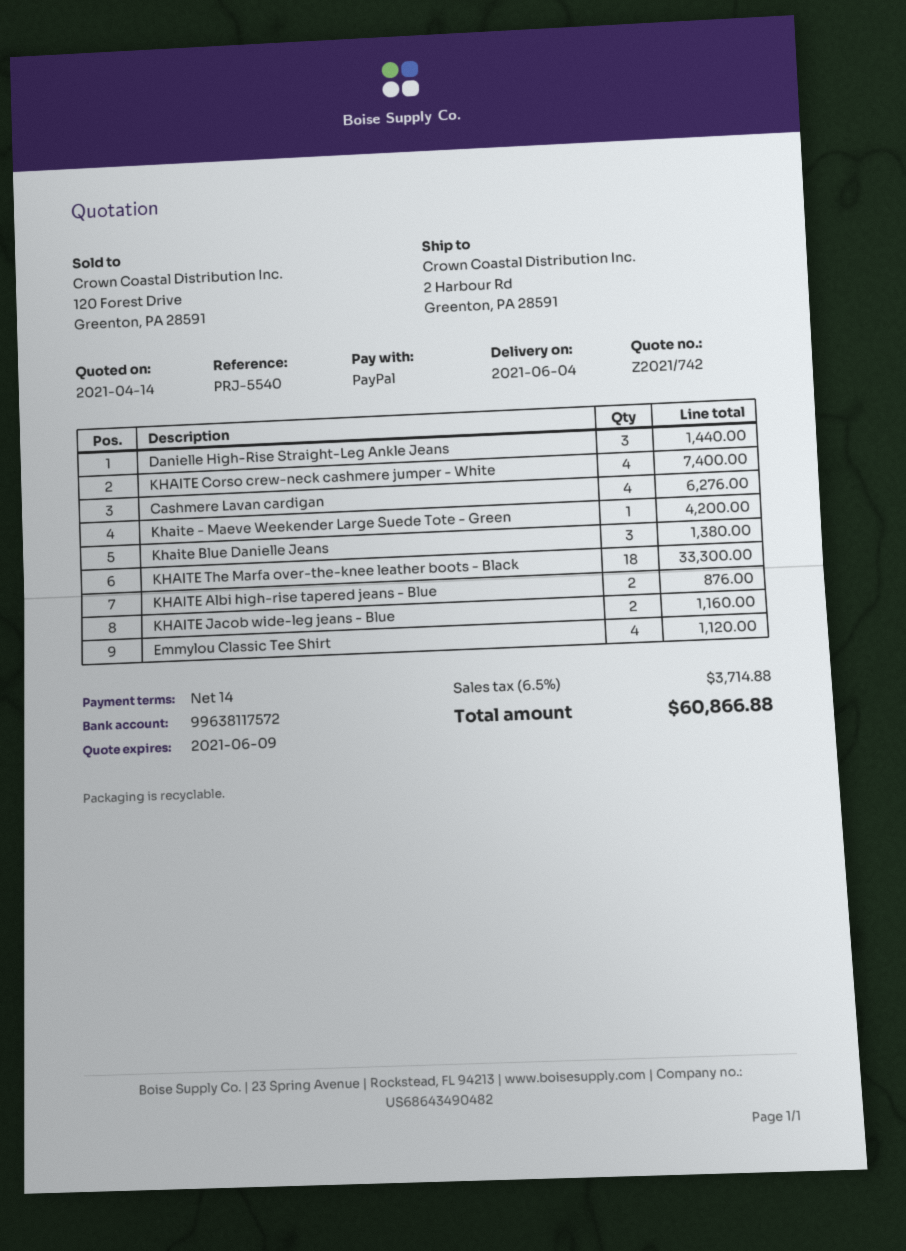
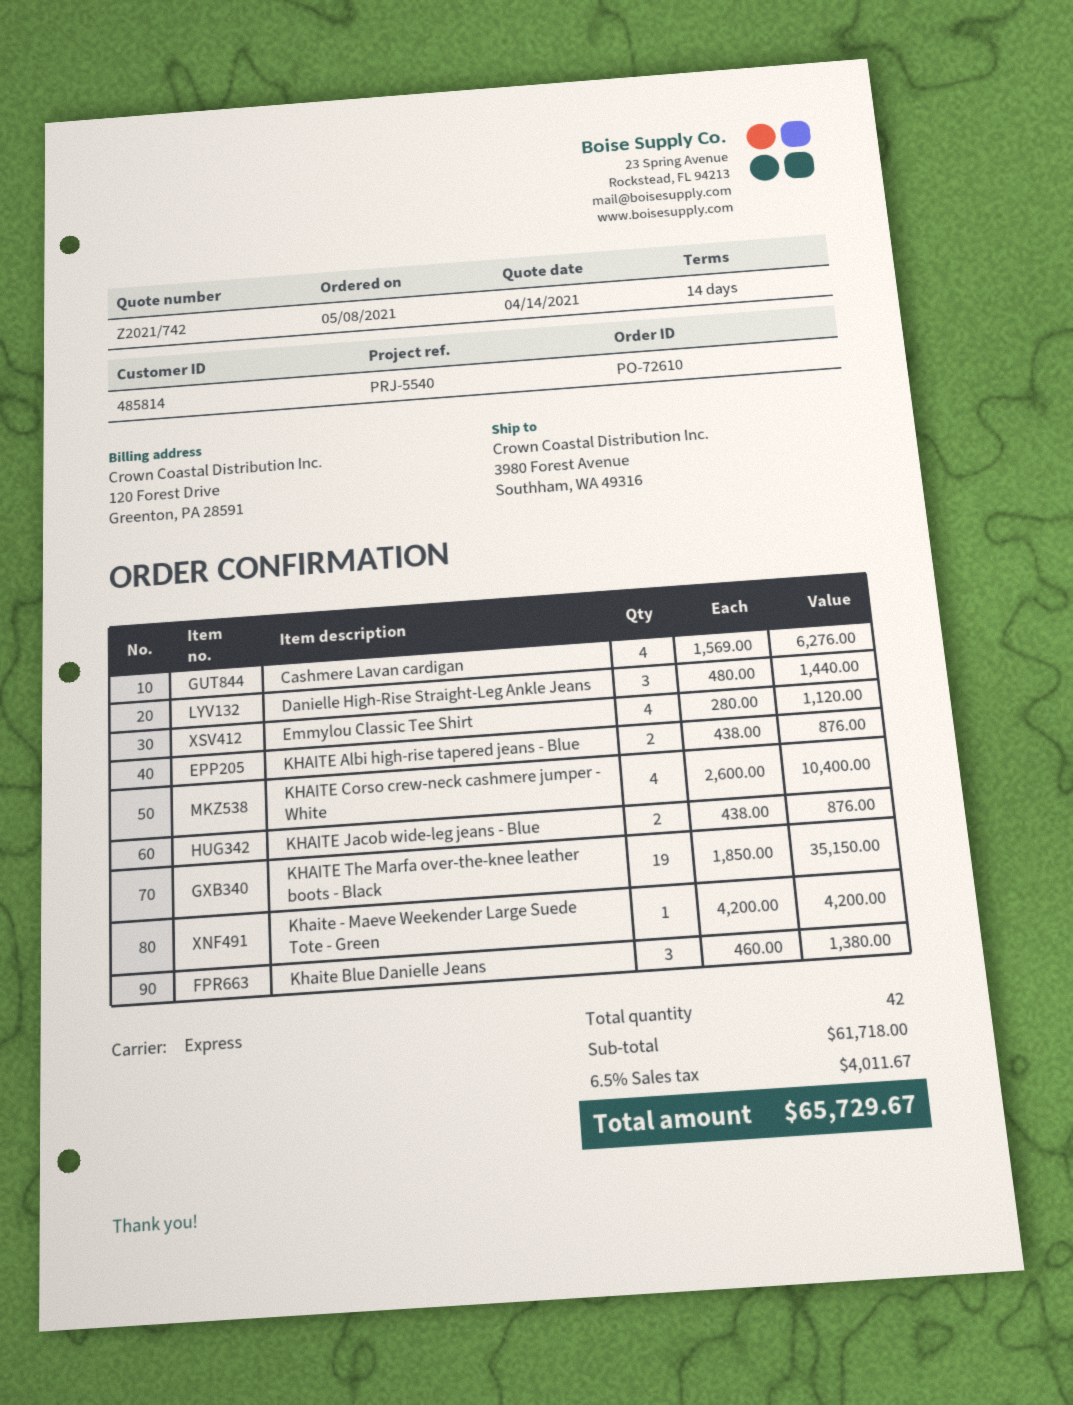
ship to: 2 Harbour Rd, Greenton, PA 28591 -> 3980 Forest Avenue, Southham, WA 49316
KHAITE Corso crew-neck cashmere jumper - White: 4 for 7400.00 -> 4 for 10400.00
KHAITE The Marfa over-the-knee leather boots - Black: 18 for 33300.00 -> 19 for 35150.00
KHAITE Jacob wide-leg jeans - Blue: 2 for 1160.00 -> 2 for 876.00
tax: 6.5% = 3714.88 -> 6.5% = 4011.67
total: 60866.88 -> 65729.67

